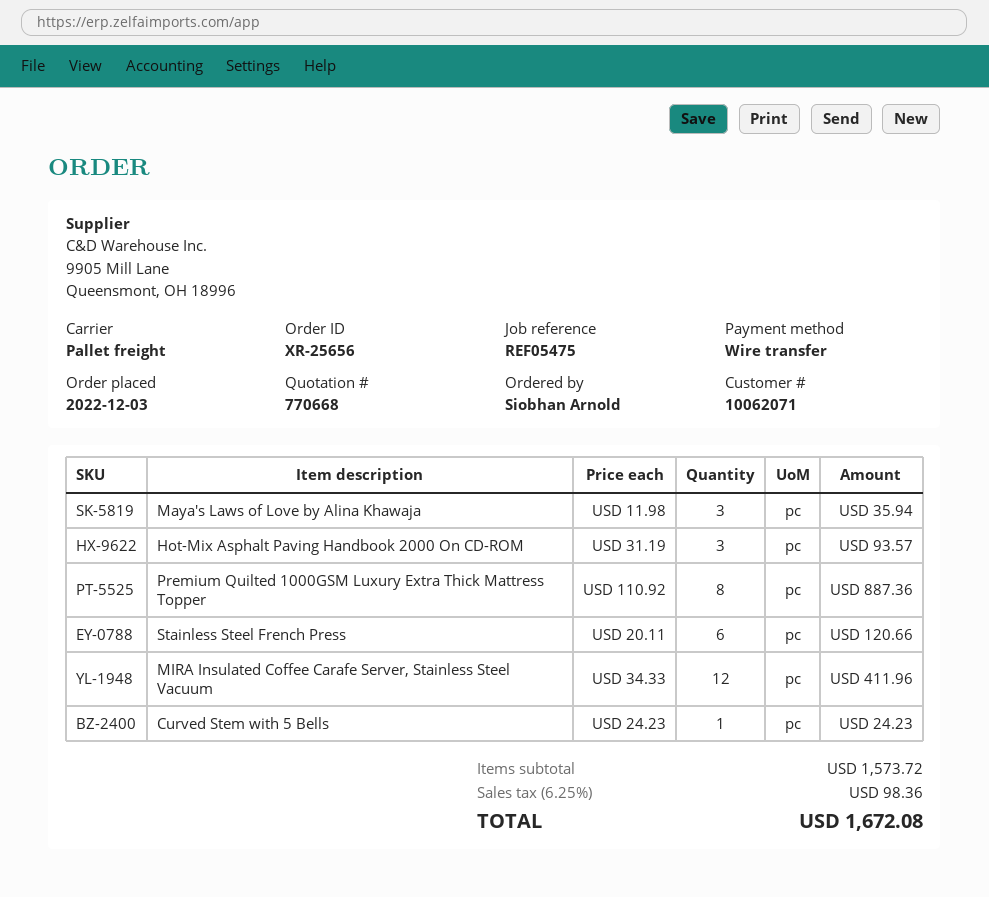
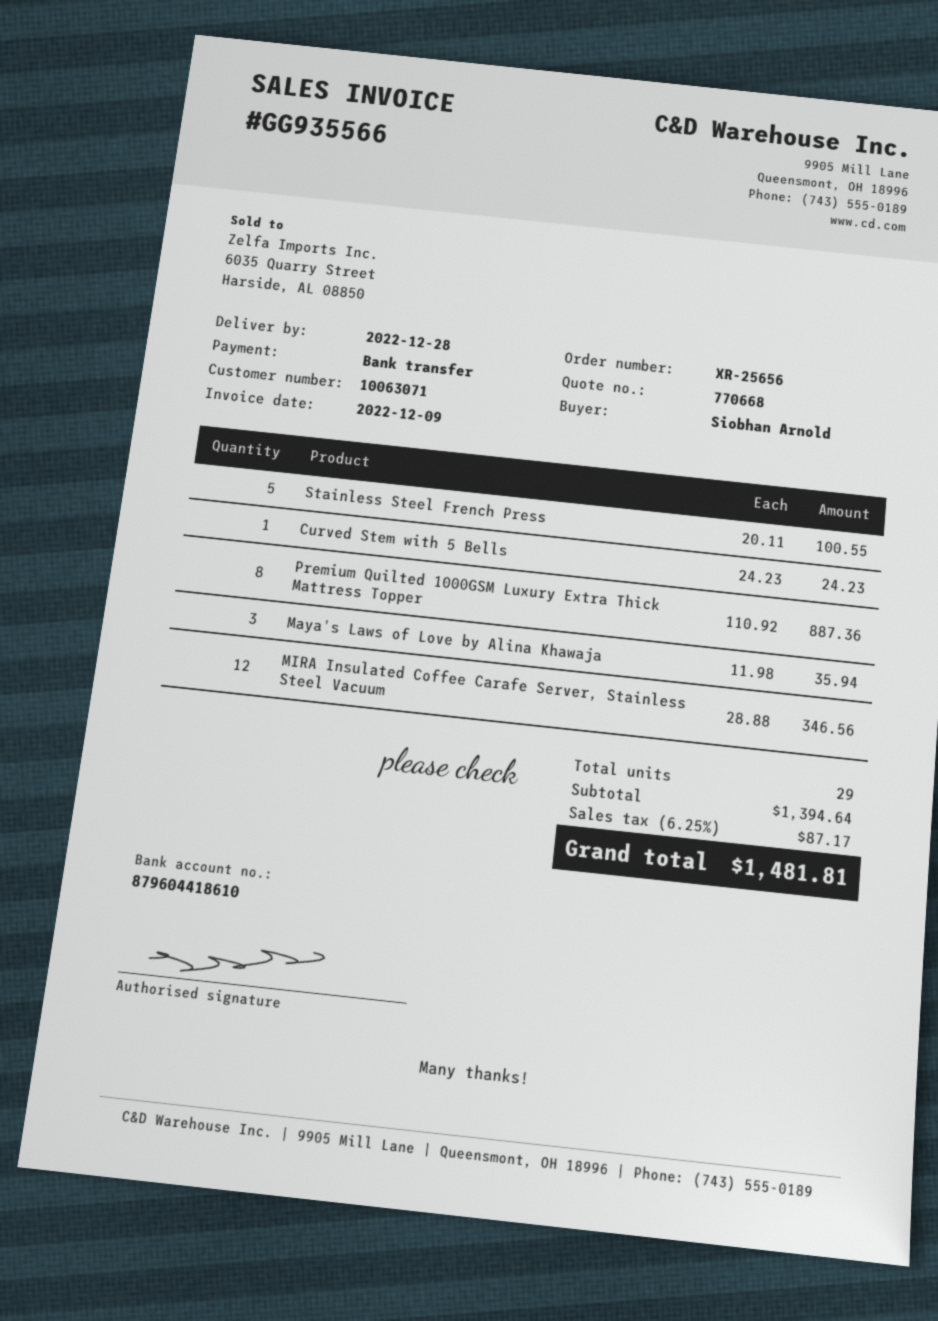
customer number: 10062071 -> 10063071
Hot-Mix Asphalt Paving Handbook 2000 On CD-ROM: 3 x 31.19 = 93.57 -> none
Stainless Steel French Press: 6 x 20.11 = 120.66 -> 5 x 20.11 = 100.55
MIRA Insulated Coffee Carafe Server, Stainless Steel Vacuum: 12 x 34.33 = 411.96 -> 12 x 28.88 = 346.56
subtotal: 1573.72 -> 1394.64
tax: 6.25% = 98.36 -> 6.25% = 87.17
total: 1672.08 -> 1481.81

